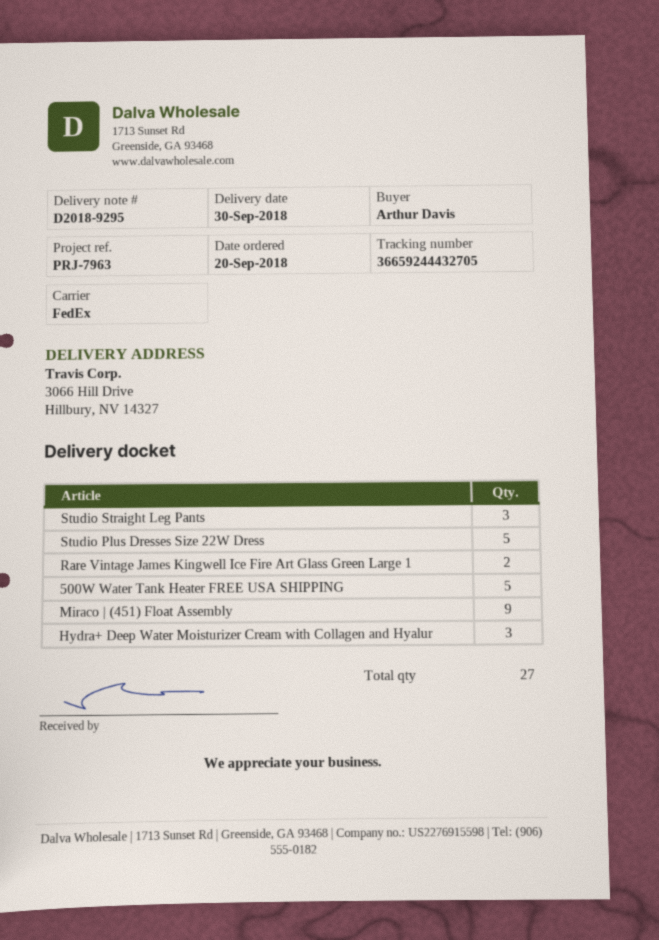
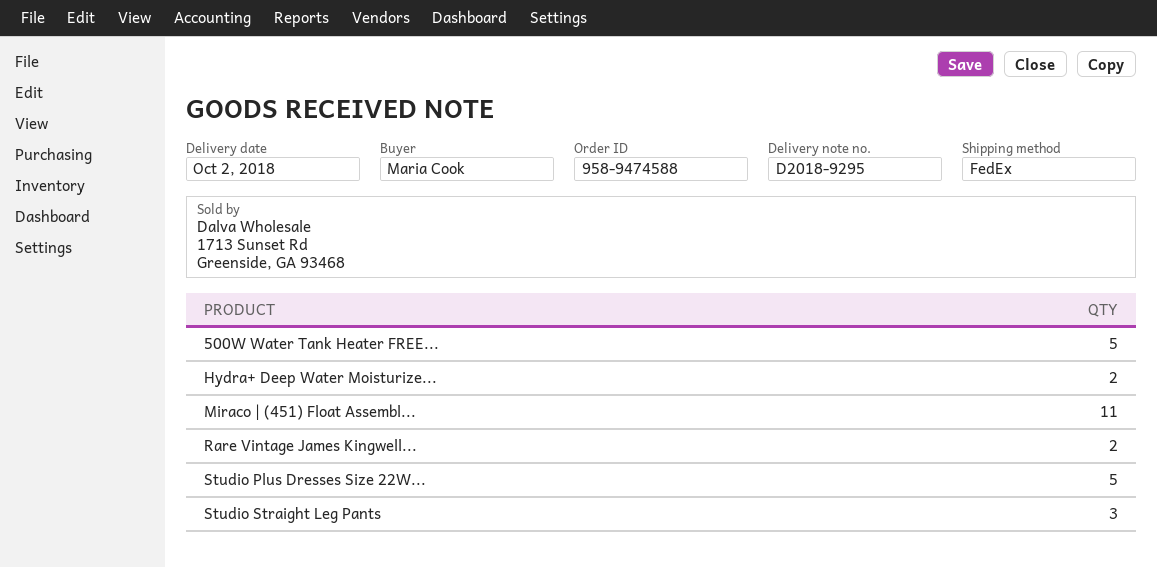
delivery date: 2018-09-30 -> 2018-10-02
ordered by: Arthur Davis -> Maria Cook
Miraco | (451) Float Assembly: 9 -> 11
Hydra+ Deep Water Moisturizer Cream with Collagen and Hyalur: 3 -> 2

